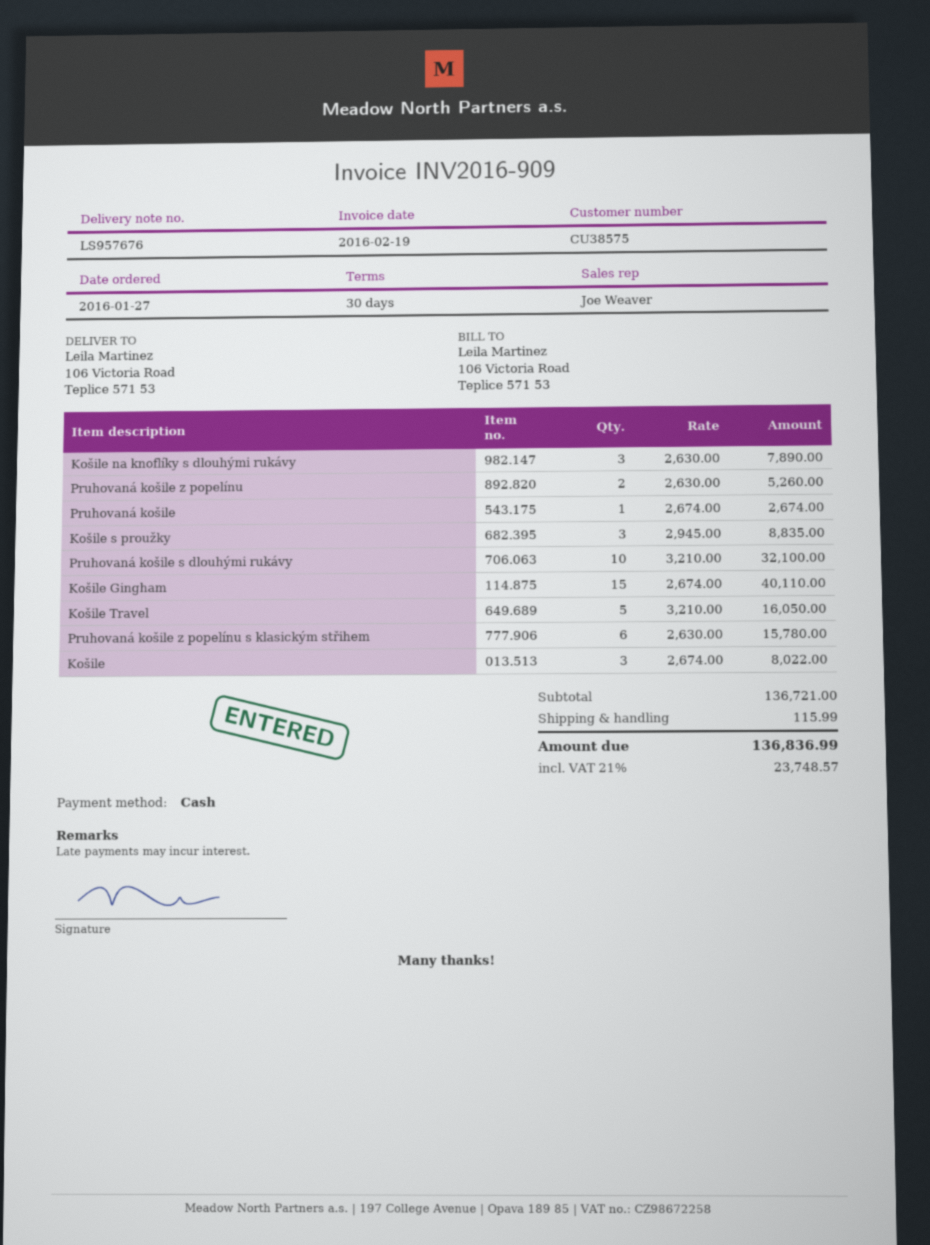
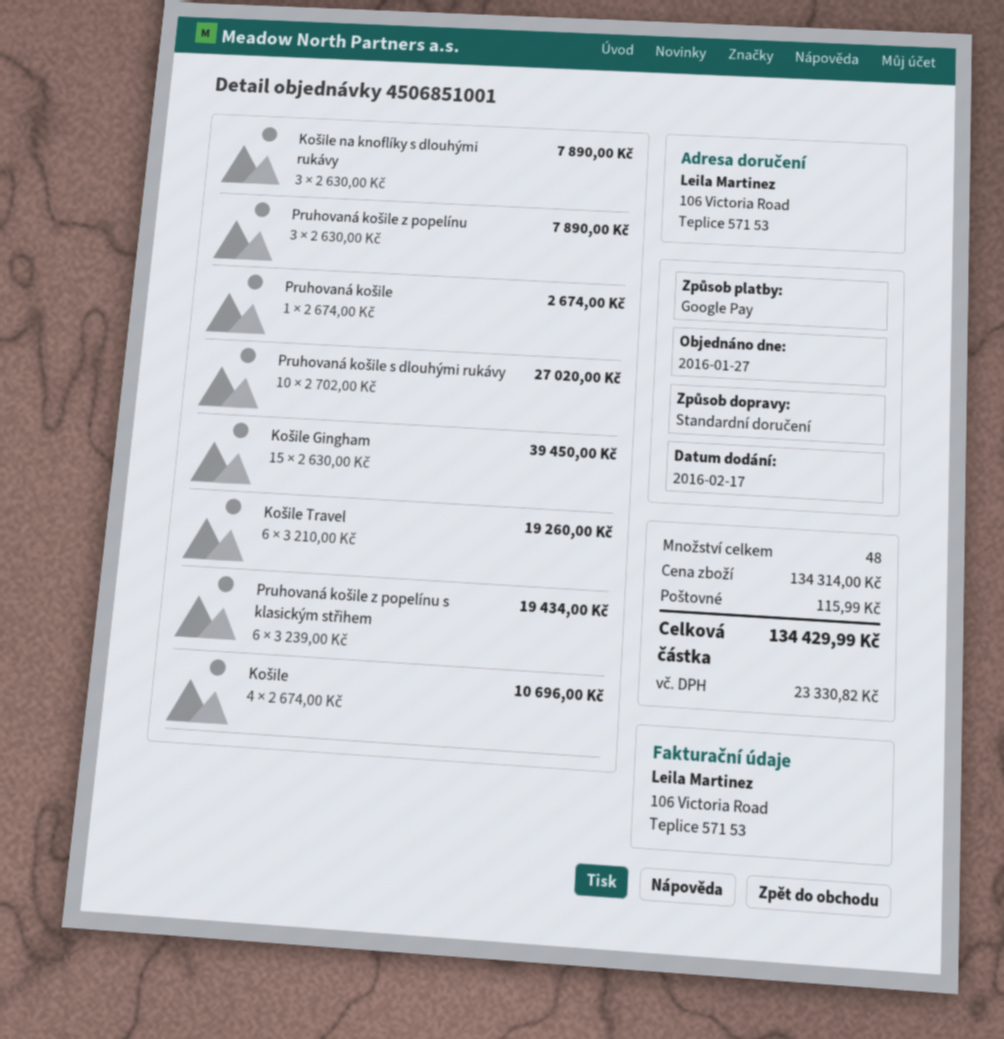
payment method: cash -> Google Pay
Pruhovaná košile z popelínu: 2 x 2630.00 = 5260.00 -> 3 x 2630.00 = 7890.00
Košile s proužky: 3 x 2945.00 = 8835.00 -> none
Pruhovaná košile s dlouhými rukávy: 10 x 3210.00 = 32100.00 -> 10 x 2702.00 = 27020.00
Košile Gingham: 15 x 2674.00 = 40110.00 -> 15 x 2630.00 = 39450.00
Košile Travel: 5 x 3210.00 = 16050.00 -> 6 x 3210.00 = 19260.00
Pruhovaná košile z popelínu s klasickým střihem: 6 x 2630.00 = 15780.00 -> 6 x 3239.00 = 19434.00
Košile: 3 x 2674.00 = 8022.00 -> 4 x 2674.00 = 10696.00
subtotal: 136721.00 -> 134314.00
tax: 23748.57 -> 23330.82
total: 136836.99 -> 134429.99

